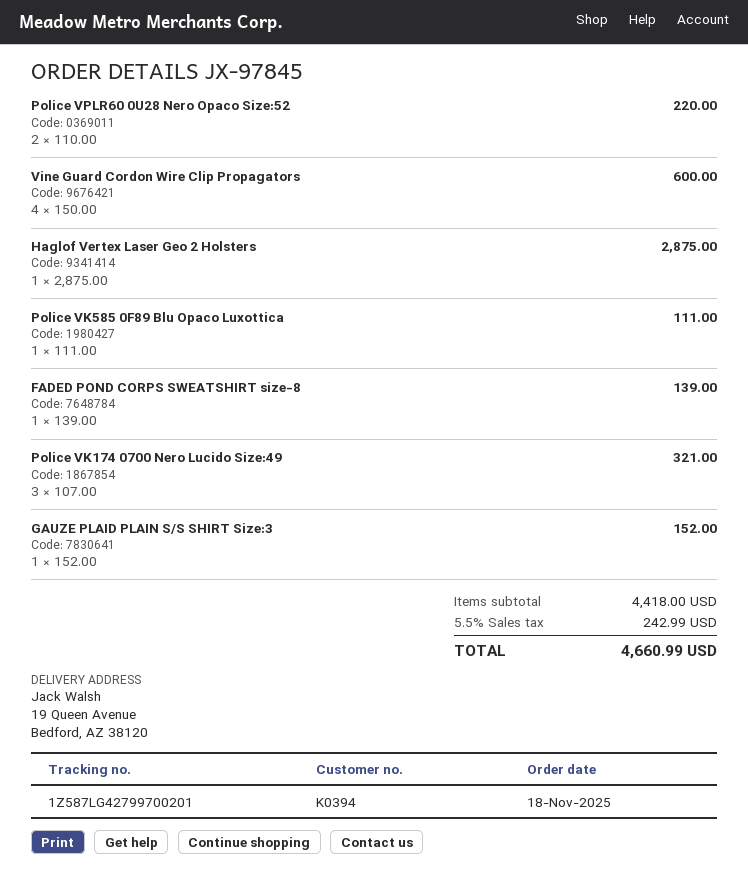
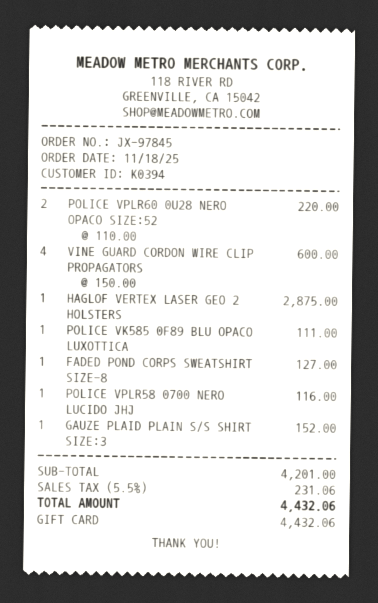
FADED POND CORPS SWEATSHIRT size-8: 1 x 139.00 = 139.00 -> 1 x 127.00 = 127.00
Police VK174 0700 Nero Lucido Size:49: 3 x 107.00 = 321.00 -> none
POLICE VPLR58 0700 NERO LUCIDO JHJ: none -> 1 x 116.00 = 116.00
subtotal: 4418.00 -> 4201.00
tax: 5.5% = 242.99 -> 5.5% = 231.06
total: 4660.99 -> 4432.06

